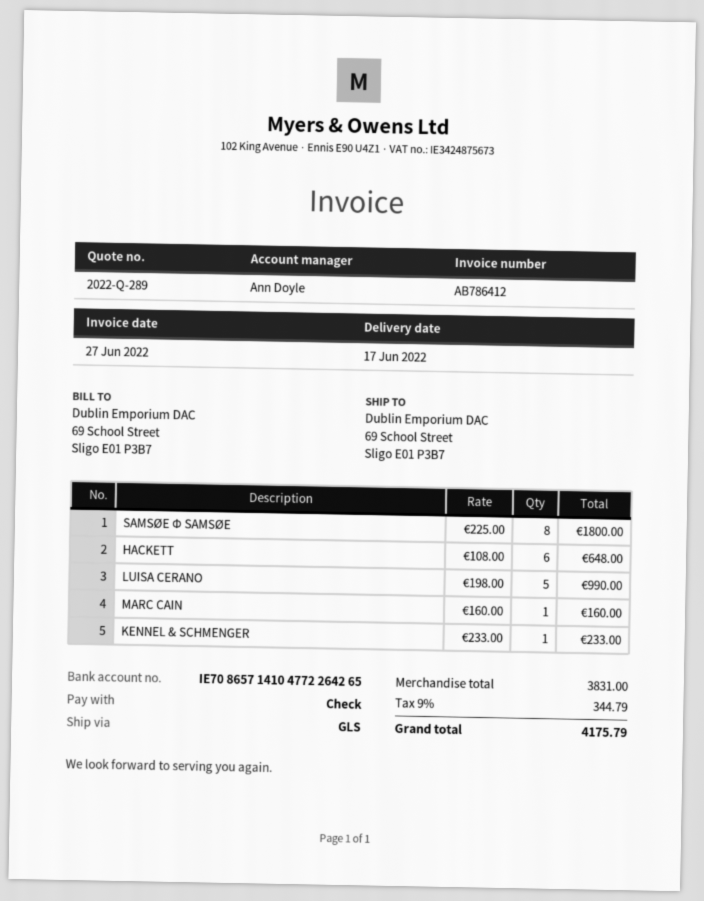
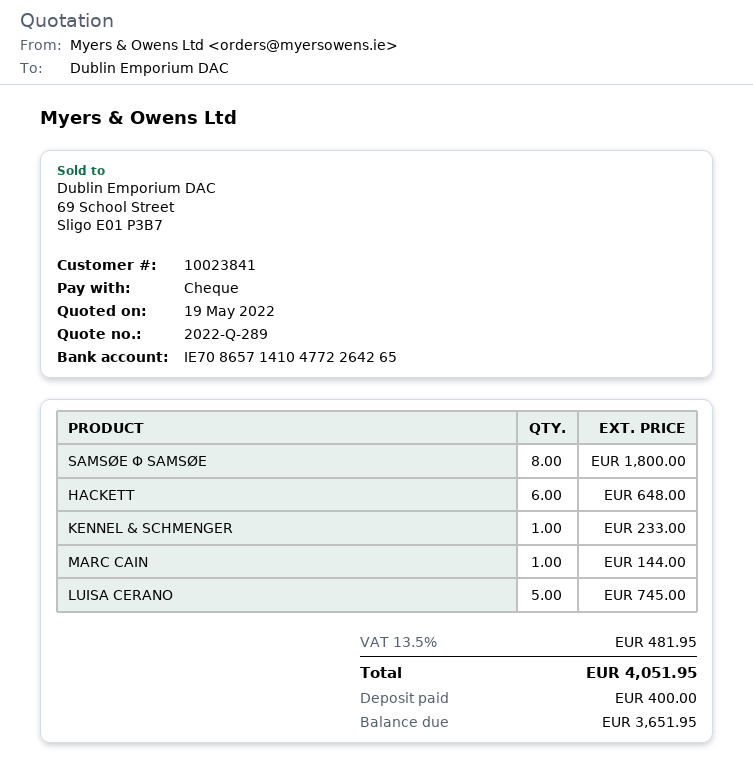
LUISA CERANO: 5 for 990.00 -> 5 for 745.00
MARC CAIN: 1 for 160.00 -> 1 for 144.00
tax: 9% = 344.79 -> 13.5% = 481.95
total: 4175.79 -> 4051.95

